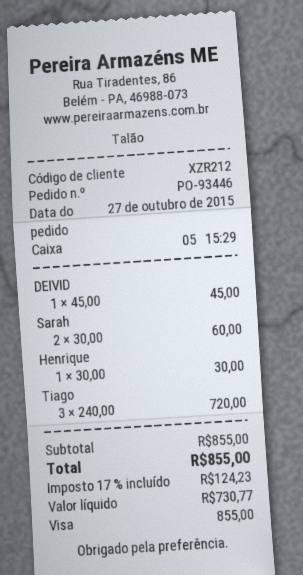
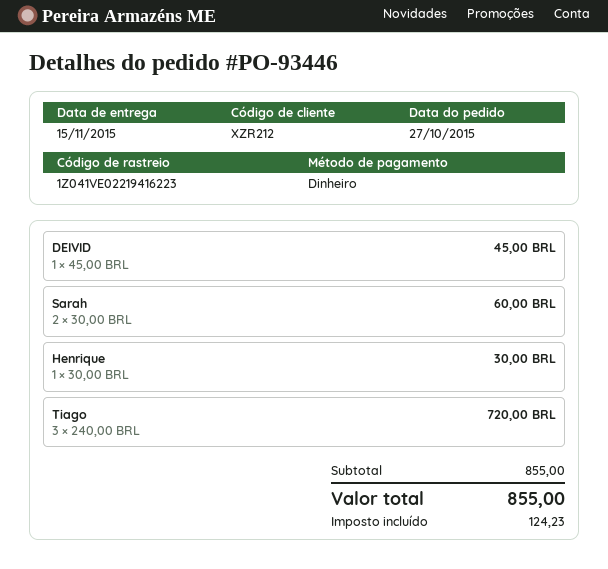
payment method: Visa -> cash

